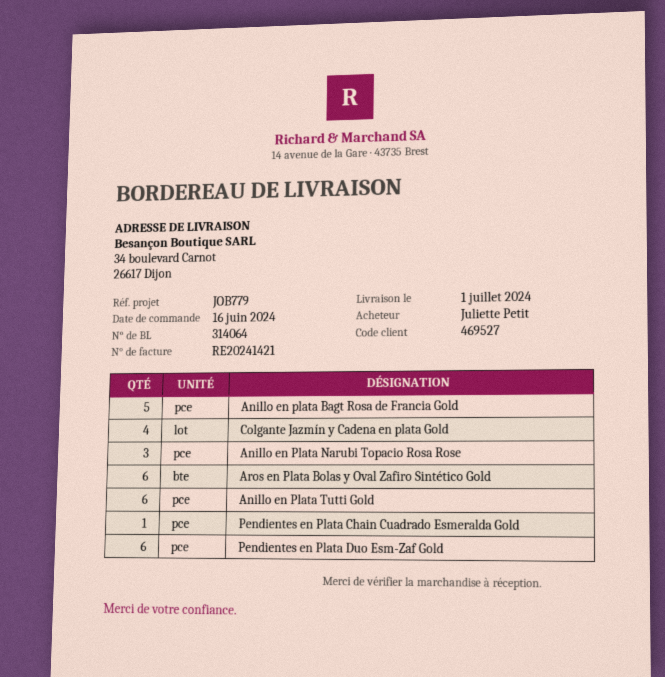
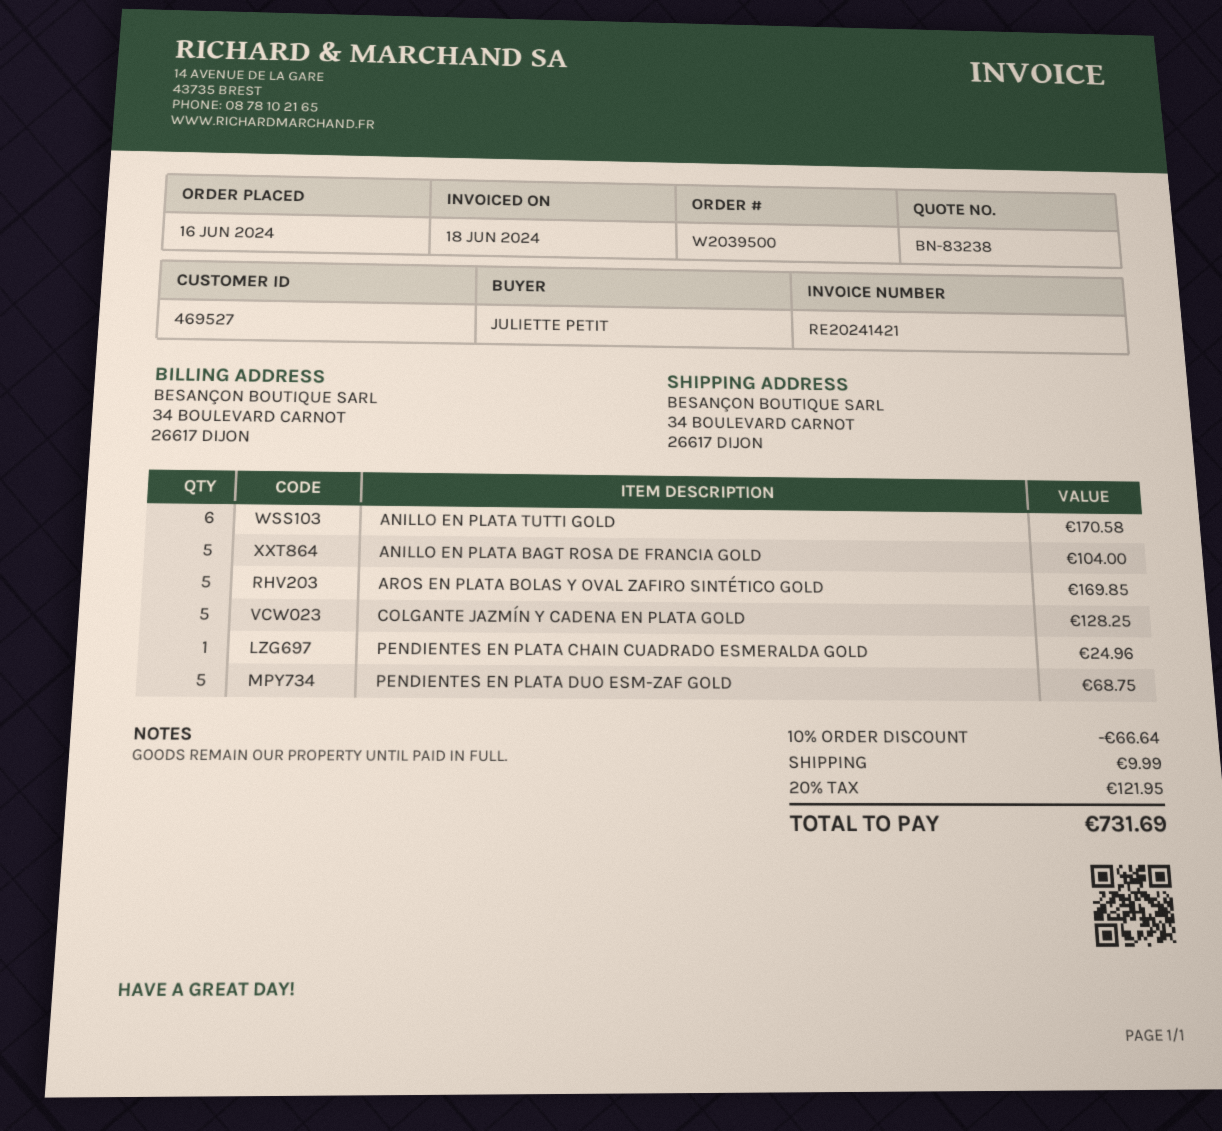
Colgante Jazmín y Cadena en plata Gold: 4 -> 5
Anillo en Plata Narubi Topacio Rosa Rose: 3 -> none
Aros en Plata Bolas y Oval Zafiro Sintético Gold: 6 -> 5
Pendientes en Plata Duo Esm-Zaf Gold: 6 -> 5

